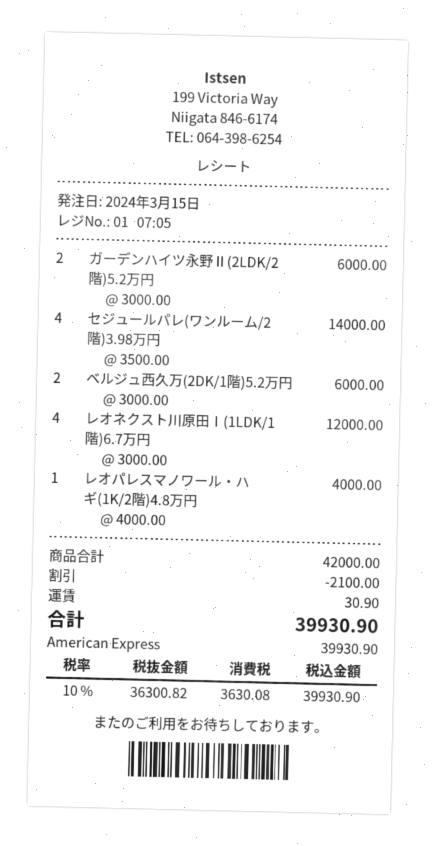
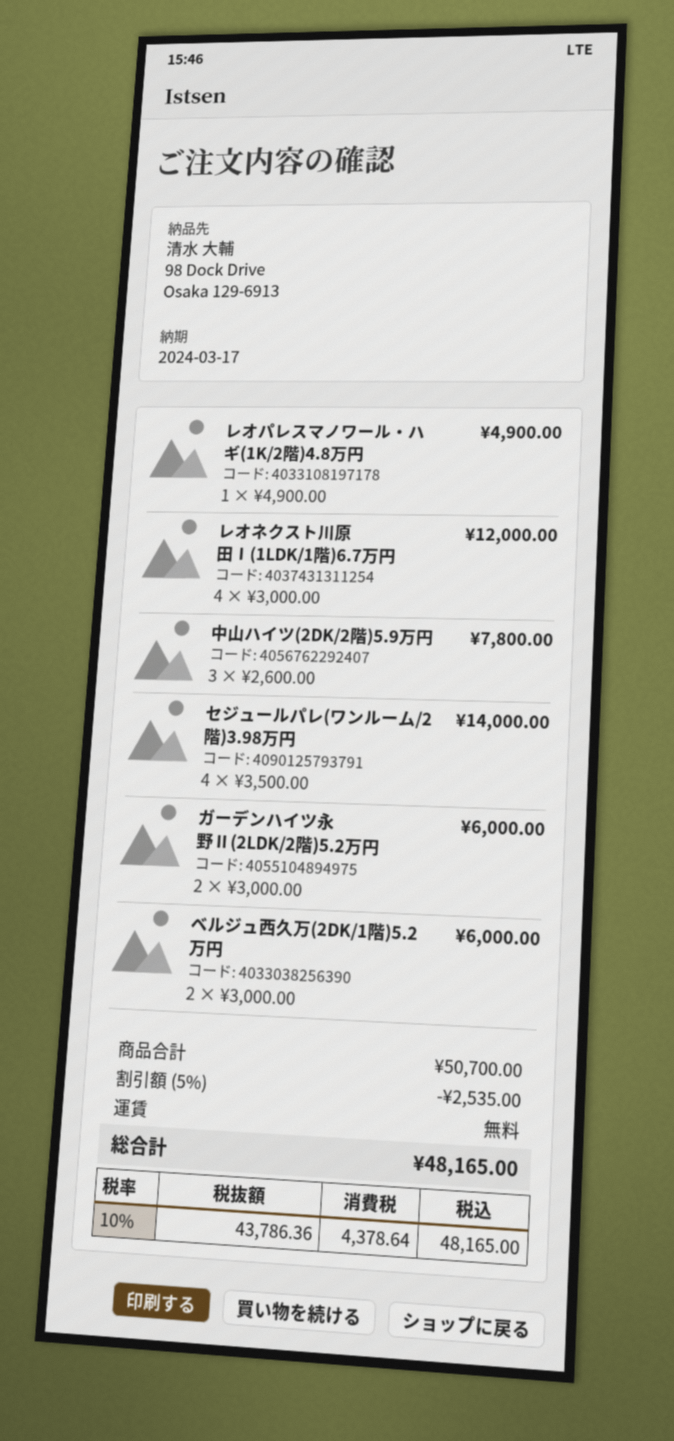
レオパレスマノワール・ハギ(1K/2階)4.8万円: 1 x 4000.00 = 4000.00 -> 1 x 4900.00 = 4900.00
中山ハイツ(2DK/2階)5.9万円: none -> 3 x 2600.00 = 7800.00
subtotal: 42000.00 -> 50700.00
discount: 2100.00 -> 2535.00
shipping: 30.90 -> 0.00
net: 36300.82 -> 43786.36
tax: 10% = 3630.08 -> 10% = 4378.64
total: 39930.90 -> 48165.00

